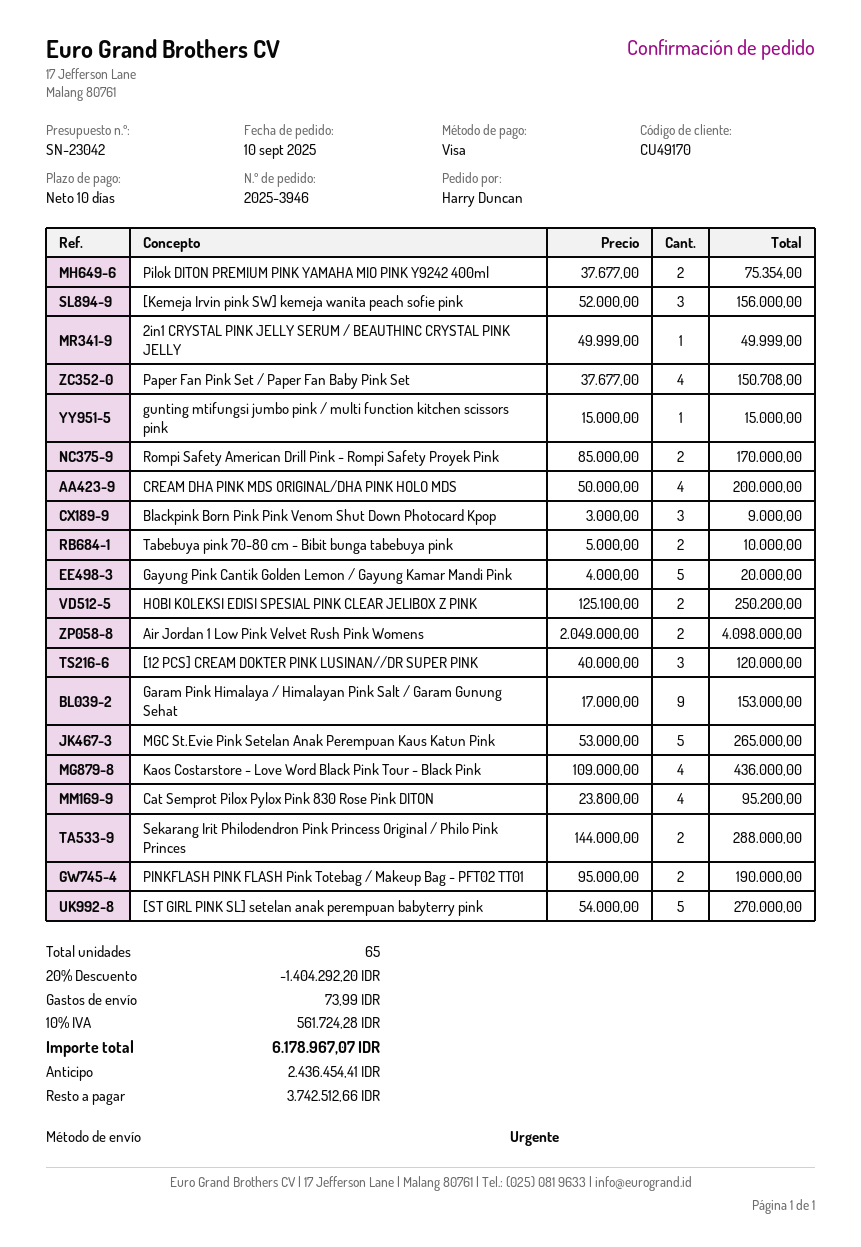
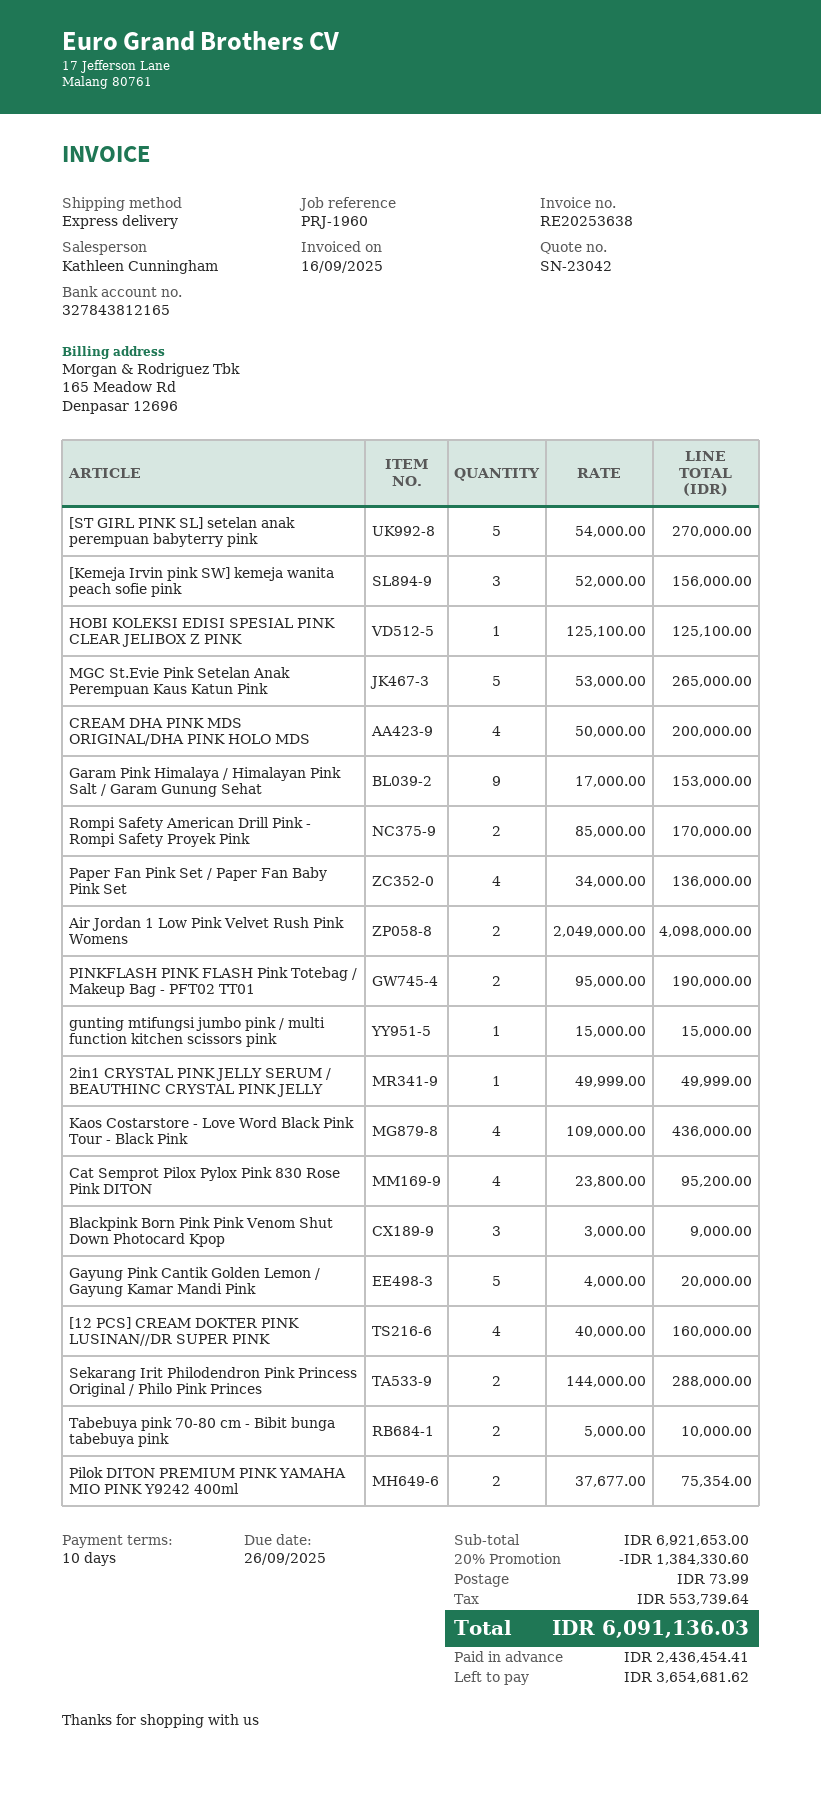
Paper Fan Pink Set / Paper Fan Baby Pink Set: 4 x 37677.00 = 150708.00 -> 4 x 34000.00 = 136000.00
HOBI KOLEKSI EDISI SPESIAL PINK CLEAR JELIBOX Z PINK: 2 x 125100.00 = 250200.00 -> 1 x 125100.00 = 125100.00
[12 PCS] CREAM DOKTER PINK LUSINAN//DR SUPER PINK: 3 x 40000.00 = 120000.00 -> 4 x 40000.00 = 160000.00
discount: 20% = 1404292.20 -> 20% = 1384330.60
tax: 561724.28 -> 553739.64
total: 6178967.07 -> 6091136.03
balance: 3742512.66 -> 3654681.62

